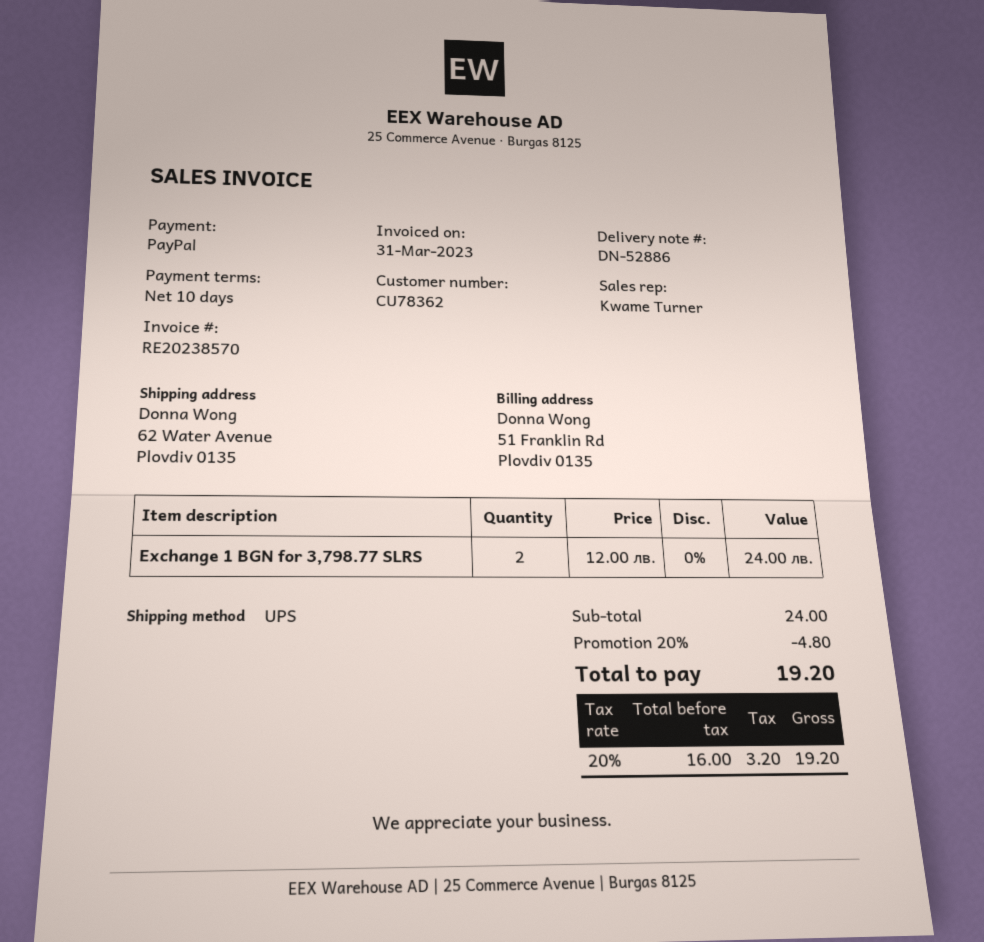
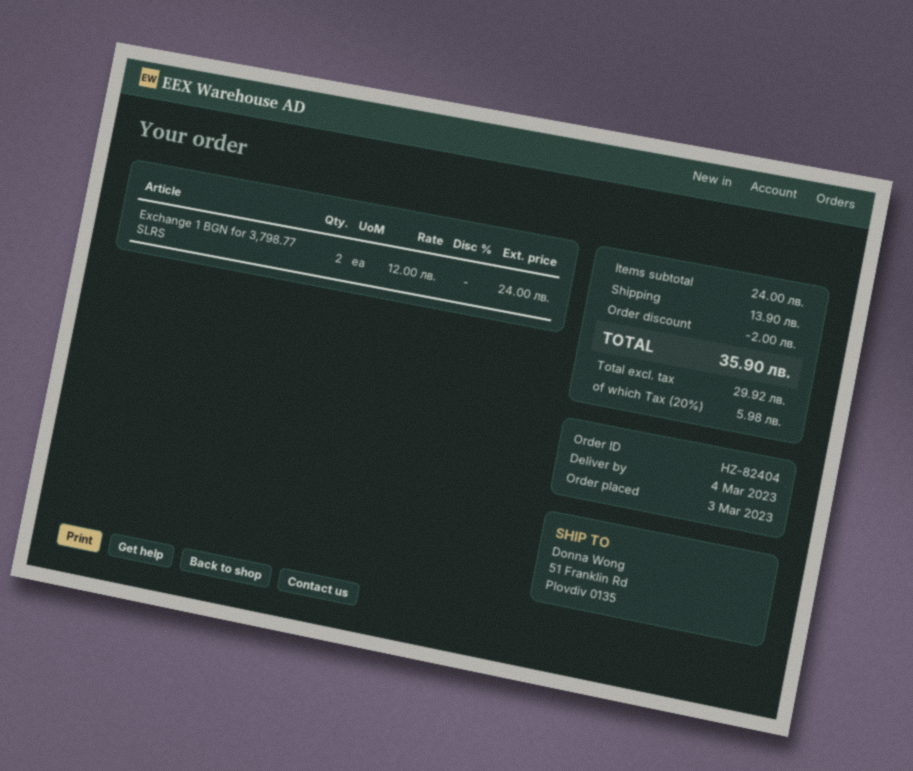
ship to: 62 Water Avenue, Plovdiv 0135 -> 51 Franklin Rd, Plovdiv 0135
discount: 4.80 -> 2.00
shipping: none -> 13.90
net: 16.00 -> 29.92
tax: 20% = 3.20 -> 20% = 5.98
total: 19.20 -> 35.90

